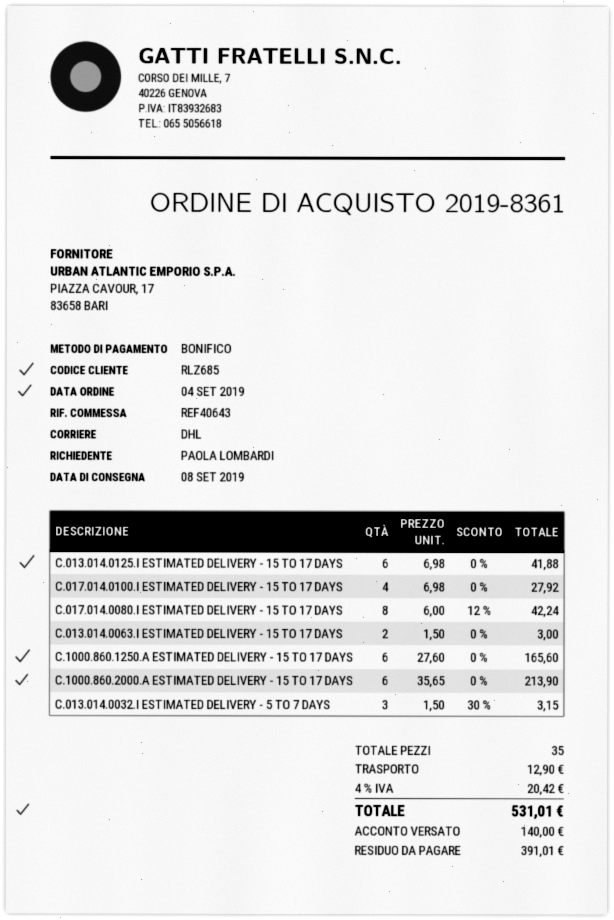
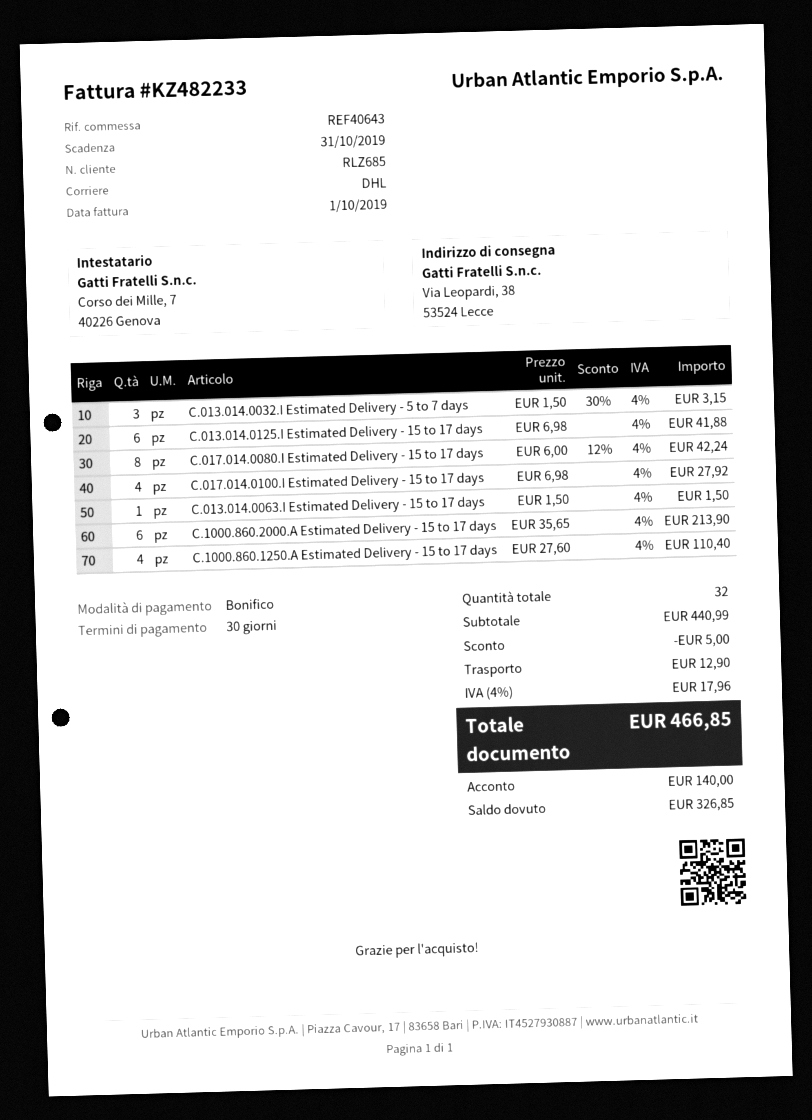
C.013.014.0063.I ESTIMATED DELIVERY - 15 TO 17 DAYS: 2 x 1.50 = 3.00 -> 1 x 1.50 = 1.50
C.1000.860.1250.A ESTIMATED DELIVERY - 15 TO 17 DAYS: 6 x 27.60 = 165.60 -> 4 x 27.60 = 110.40
total quantity: 35 -> 32
discount: none -> 5.00
tax: 4% = 20.42 -> 4% = 17.96
total: 531.01 -> 466.85
balance: 391.01 -> 326.85

